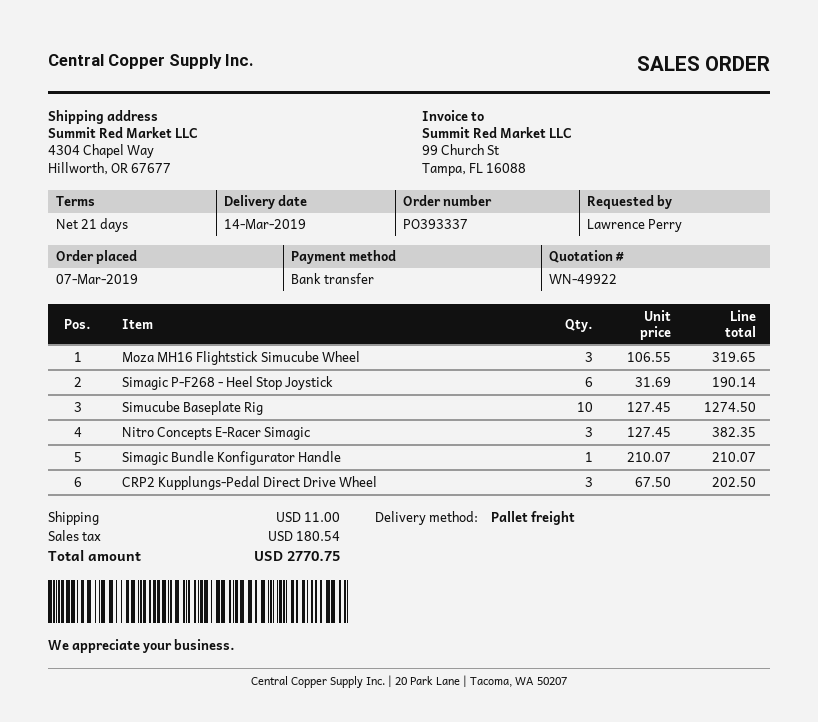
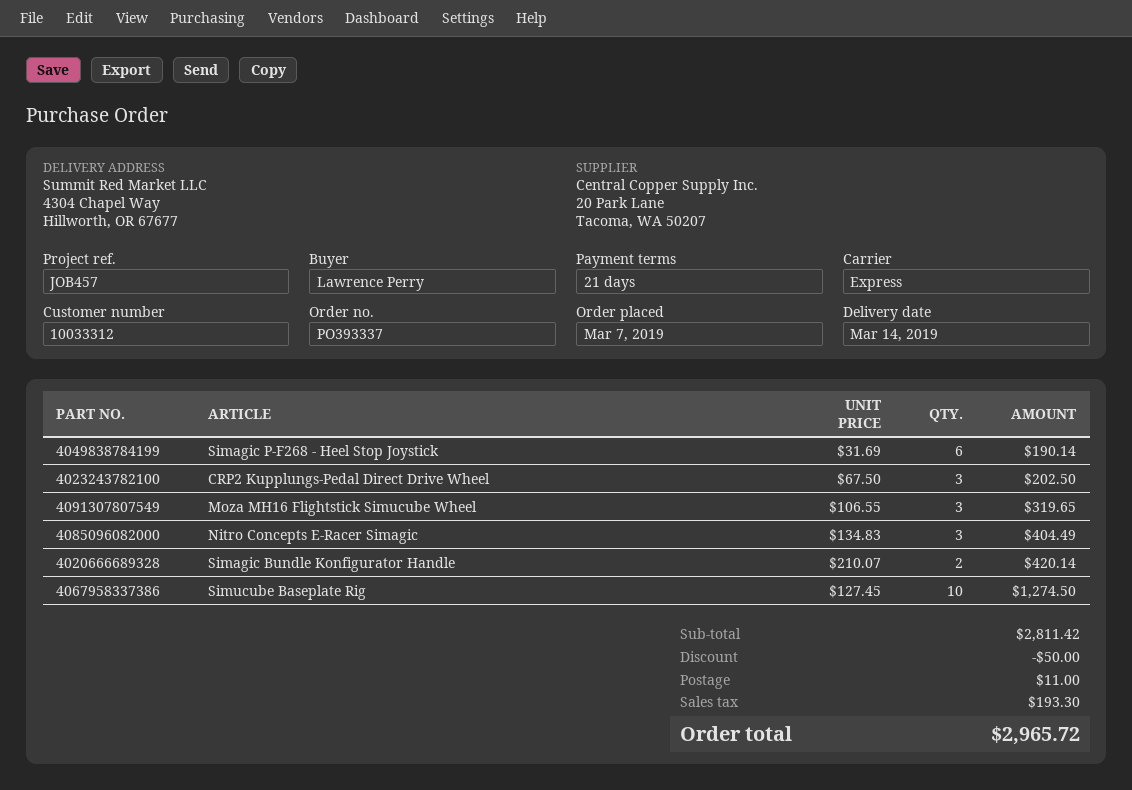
shipping method: pallet freight -> express
Nitro Concepts E-Racer Simagic: 3 x 127.45 = 382.35 -> 3 x 134.83 = 404.49
Simagic Bundle Konfigurator Handle: 1 x 210.07 = 210.07 -> 2 x 210.07 = 420.14
discount: none -> 50.00
tax: 180.54 -> 193.30
total: 2770.75 -> 2965.72

